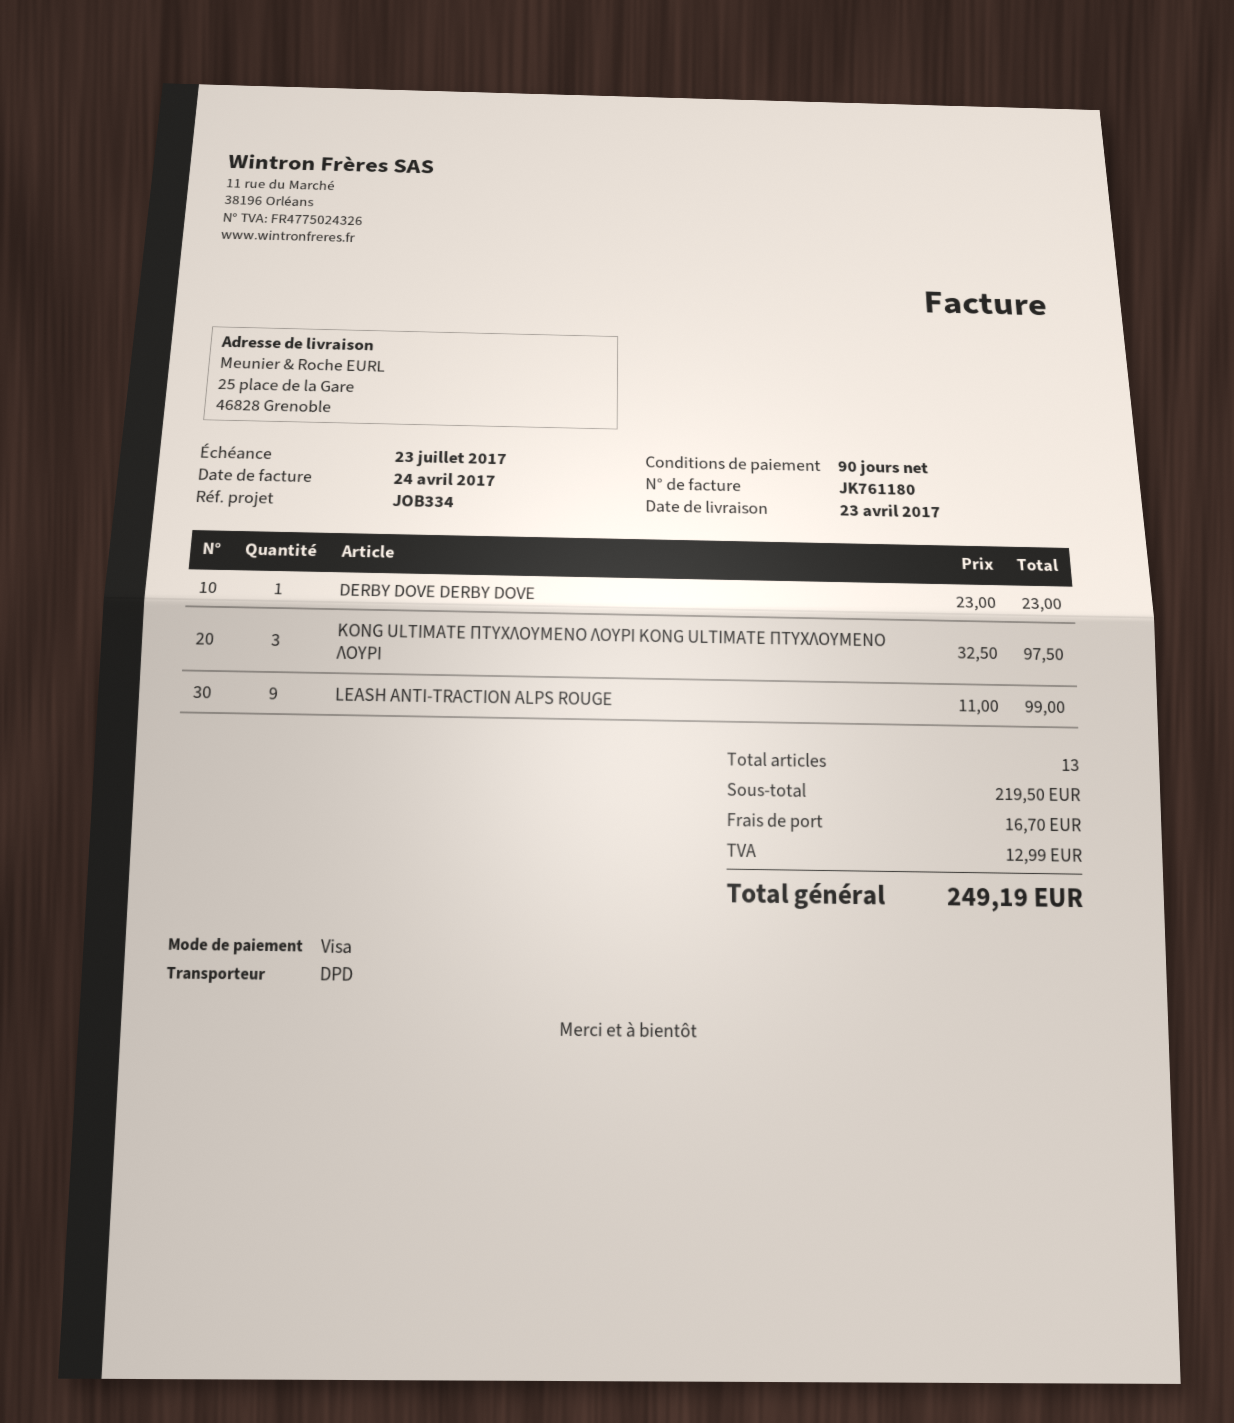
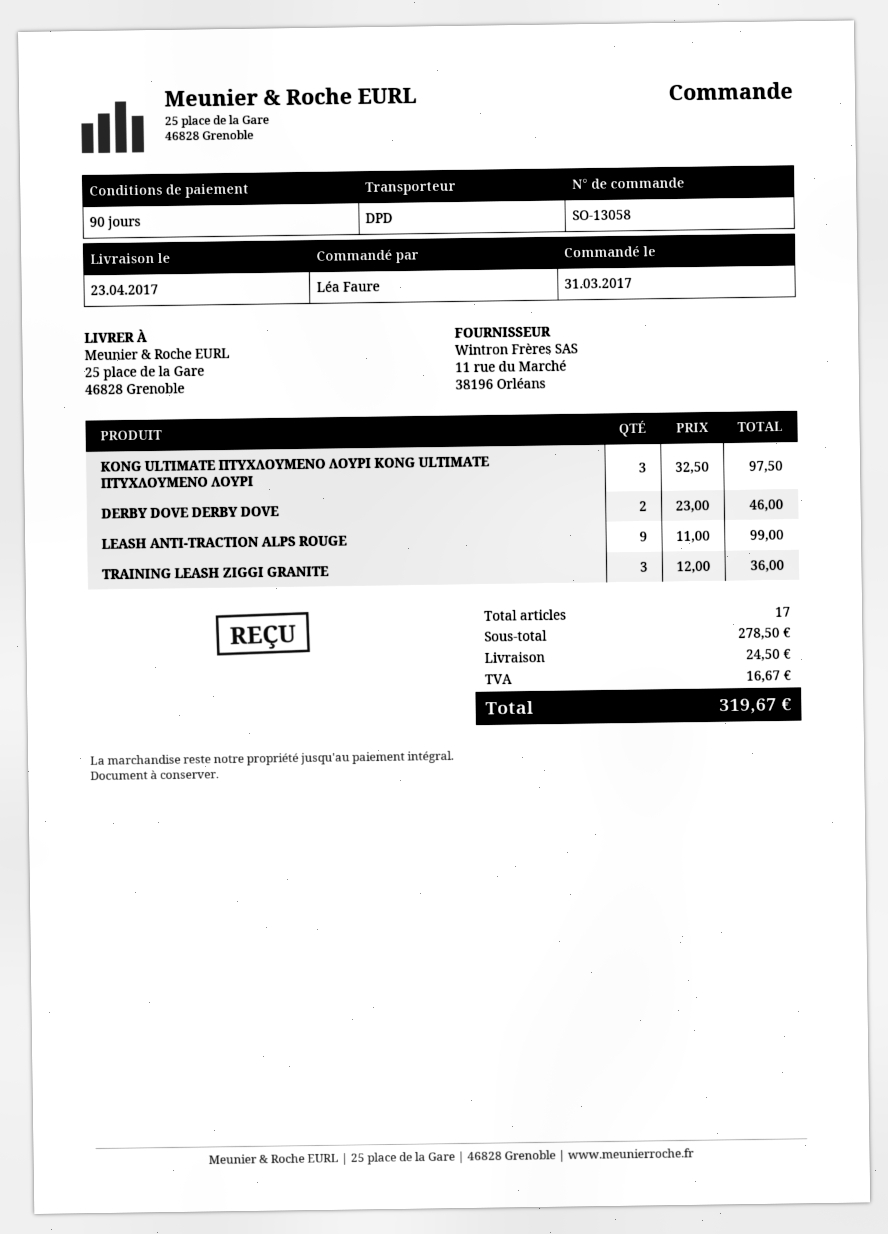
DERBY DOVE DERBY DOVE: 1 x 23.00 = 23.00 -> 2 x 23.00 = 46.00
TRAINING LEASH ZIGGI GRANITE: none -> 3 x 12.00 = 36.00
total quantity: 13 -> 17
subtotal: 219.50 -> 278.50
shipping: 16.70 -> 24.50
tax: 12.99 -> 16.67
total: 249.19 -> 319.67

